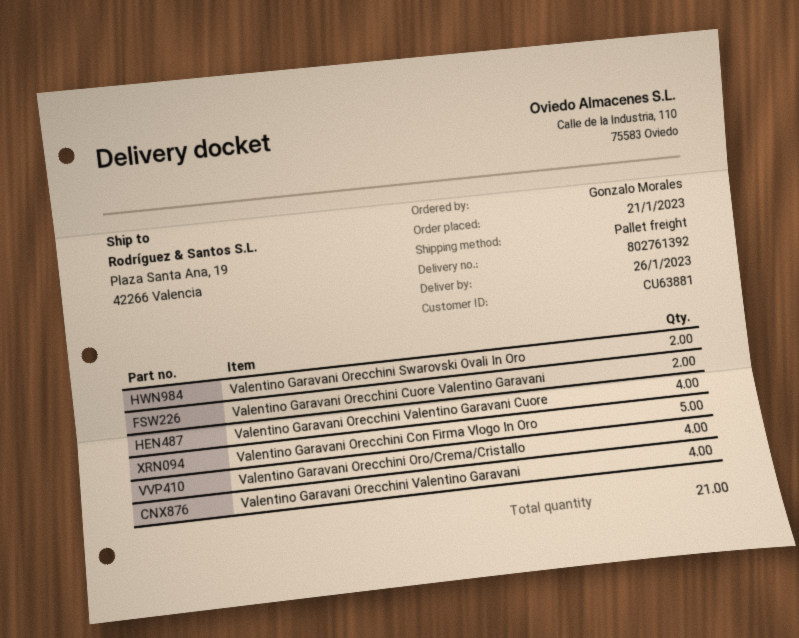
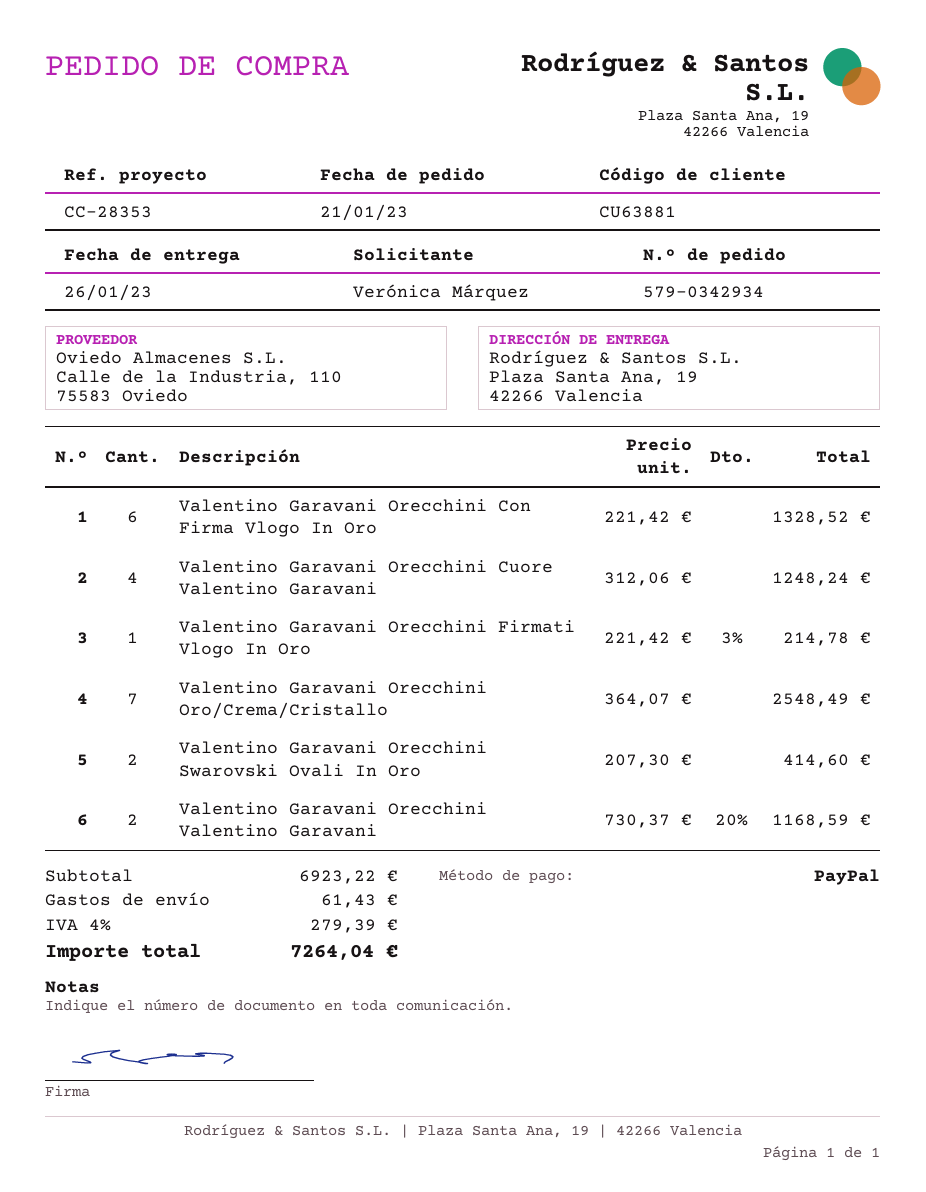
ordered by: Gonzalo Morales -> Verónica Márquez
Valentino Garavani Orecchini Cuore Valentino Garavani: 2 -> 4
Valentino Garavani Orecchini Valentino Garavani Cuore: 4 -> none
Valentino Garavani Orecchini Con Firma Vlogo In Oro: 5 -> 6
Valentino Garavani Orecchini Oro/Crema/Cristallo: 4 -> 7
Valentino Garavani Orecchini Valentino Garavani: 4 -> 2
Valentino Garavani Orecchini Firmati Vlogo In Oro: none -> 1

